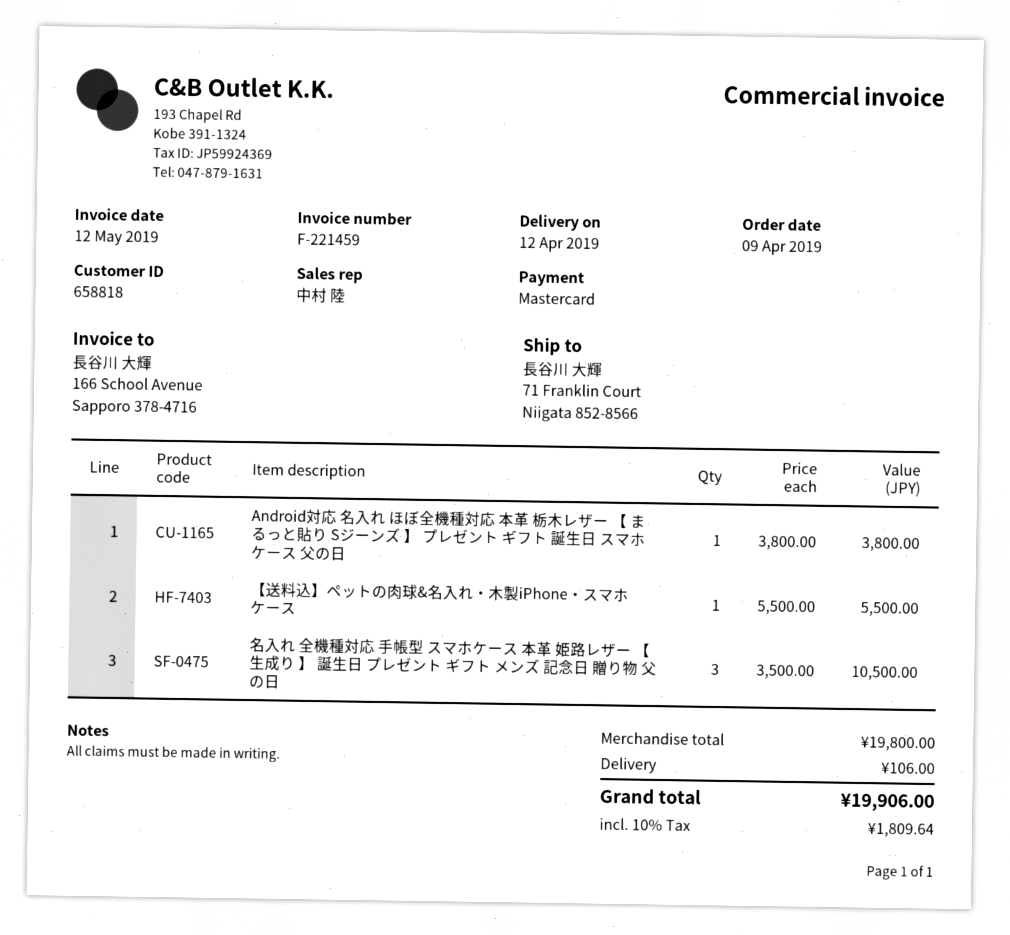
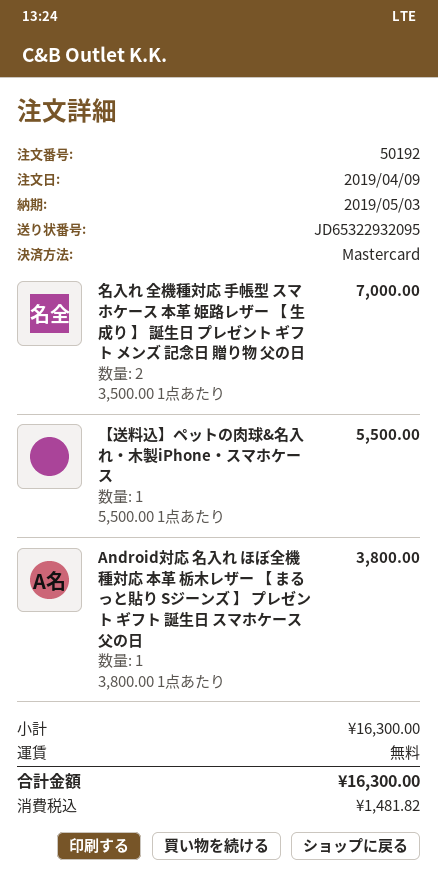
delivery date: 2019-04-12 -> 2019-05-03
名入れ 全機種対応 手帳型 スマホケース 本革 姫路レザー 【 生成り 】 誕生日 プレゼント ギフト メンズ 記念日 贈り物 父の日: 3 x 3500.00 = 10500.00 -> 2 x 3500.00 = 7000.00
subtotal: 19800.00 -> 16300.00
shipping: 106.00 -> 0.00
tax: 1809.64 -> 1481.82
total: 19906.00 -> 16300.00

